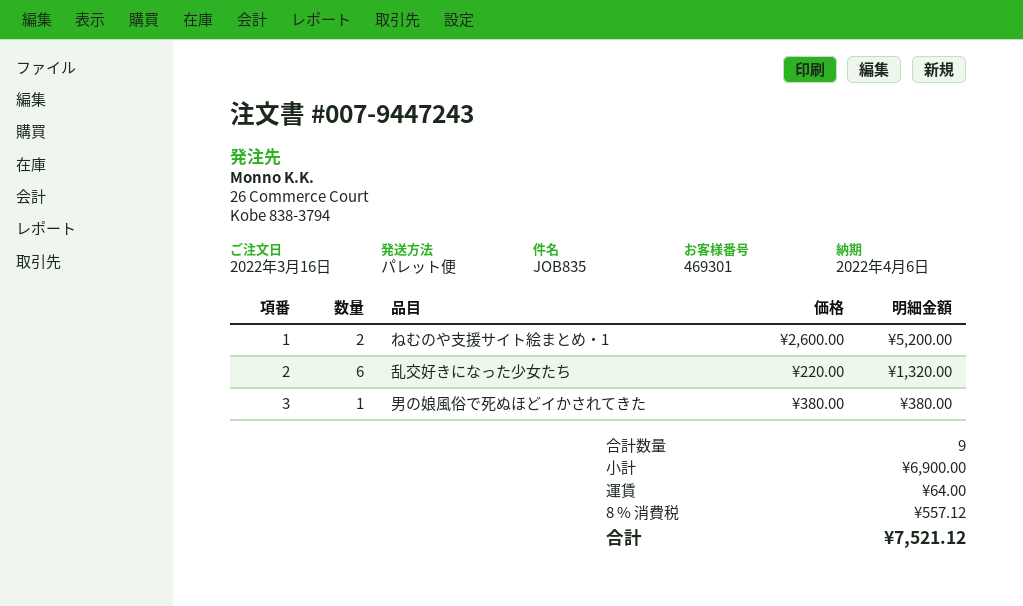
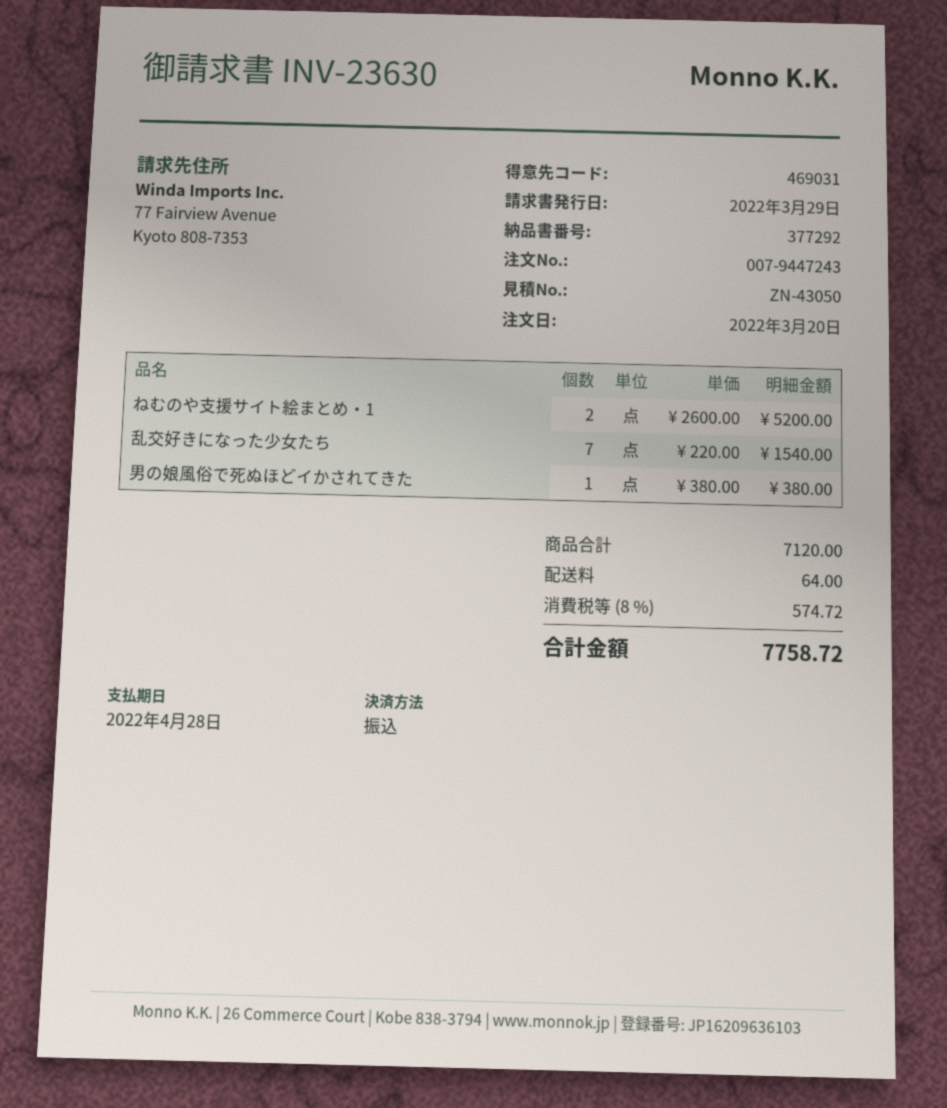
order date: 2022-03-16 -> 2022-03-20
customer number: 469301 -> 469031
乱交好きになった少女たち: 6 x 220.00 = 1320.00 -> 7 x 220.00 = 1540.00
subtotal: 6900.00 -> 7120.00
tax: 8% = 557.12 -> 8% = 574.72
total: 7521.12 -> 7758.72

